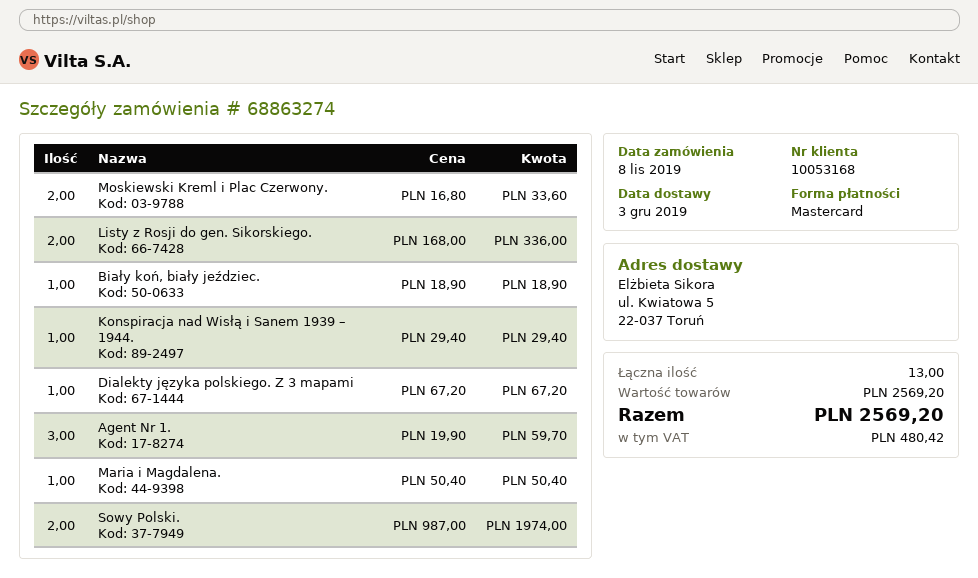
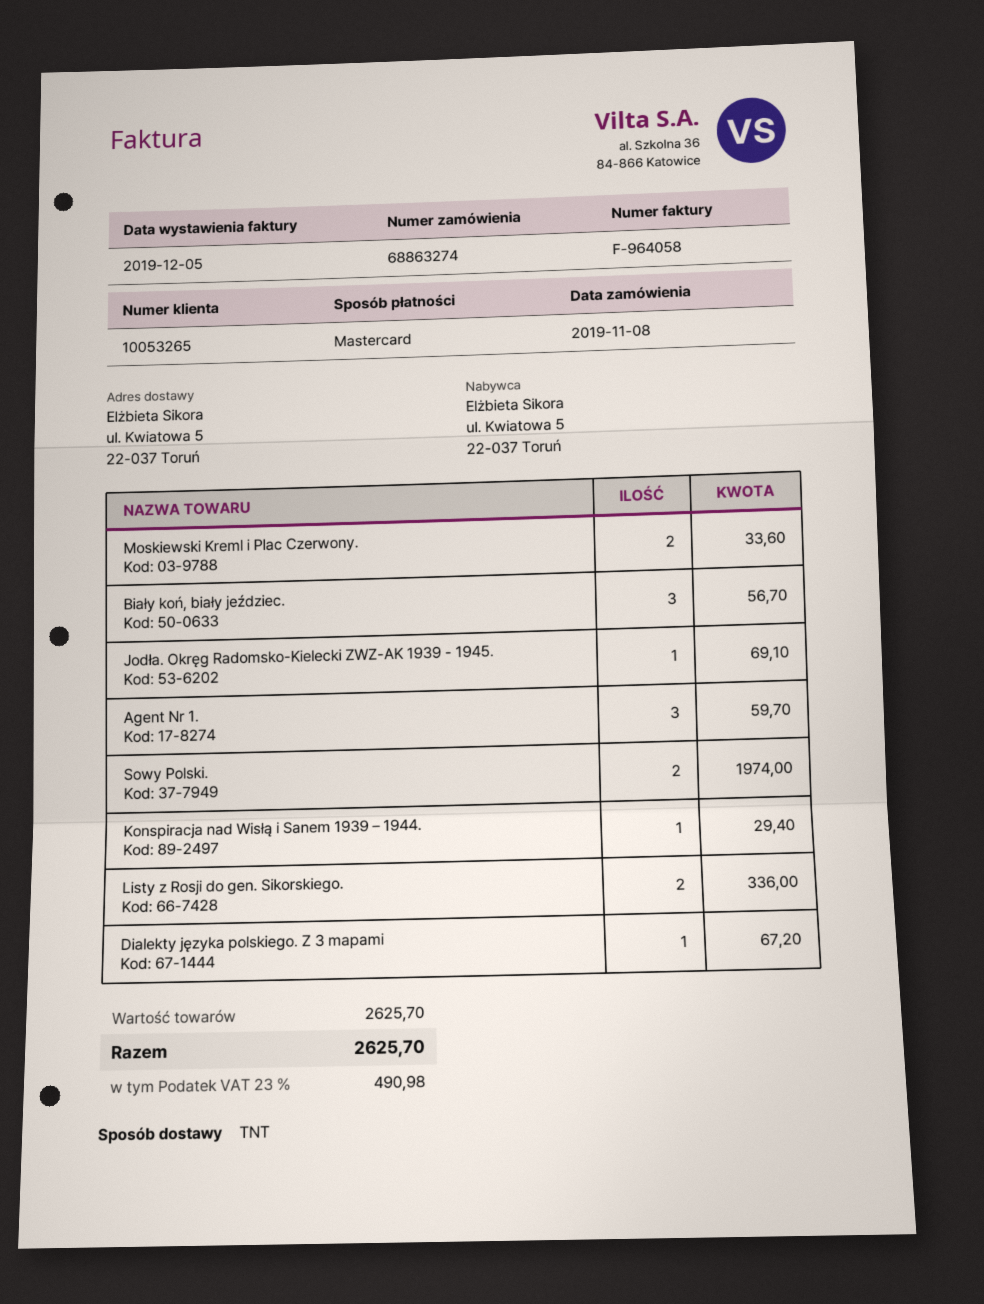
customer number: 10053168 -> 10053265
Biały koń, biały jeździec.: 1 for 18.90 -> 3 for 56.70
Maria i Magdalena.: 1 for 50.40 -> none
Jodła. Okręg Radomsko-Kielecki ZWZ-AK 1939 - 1945.: none -> 1 for 69.10
subtotal: 2569.20 -> 2625.70
tax: 480.42 -> 490.98
total: 2569.20 -> 2625.70

